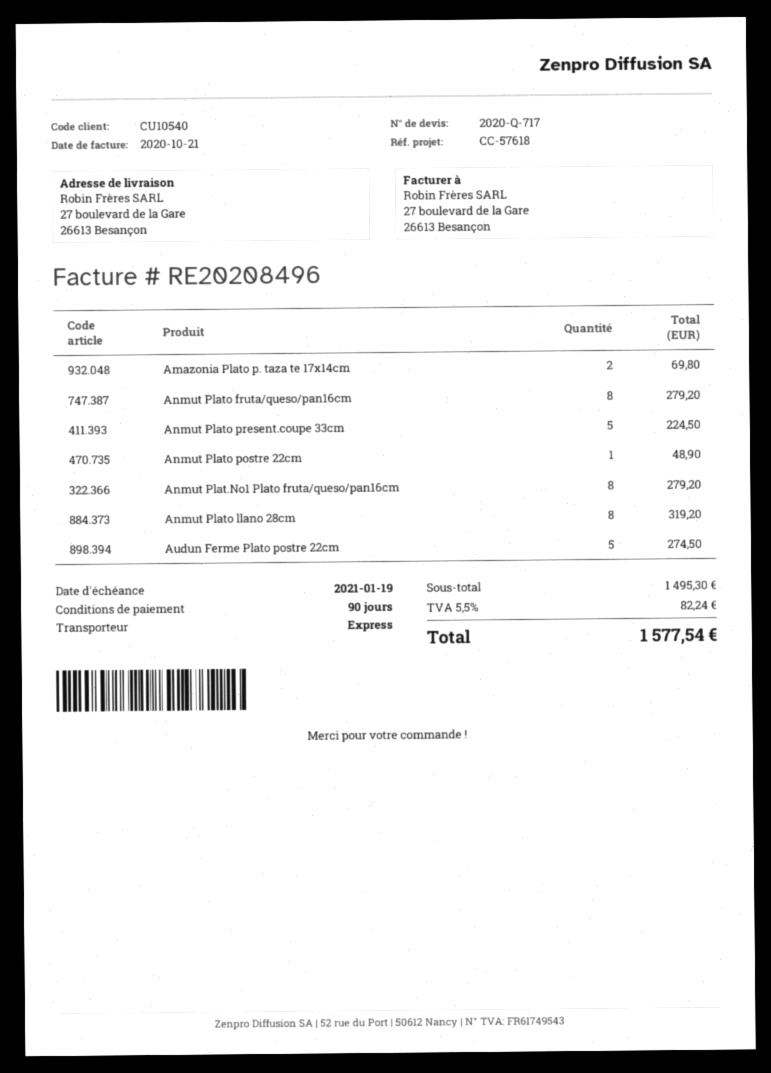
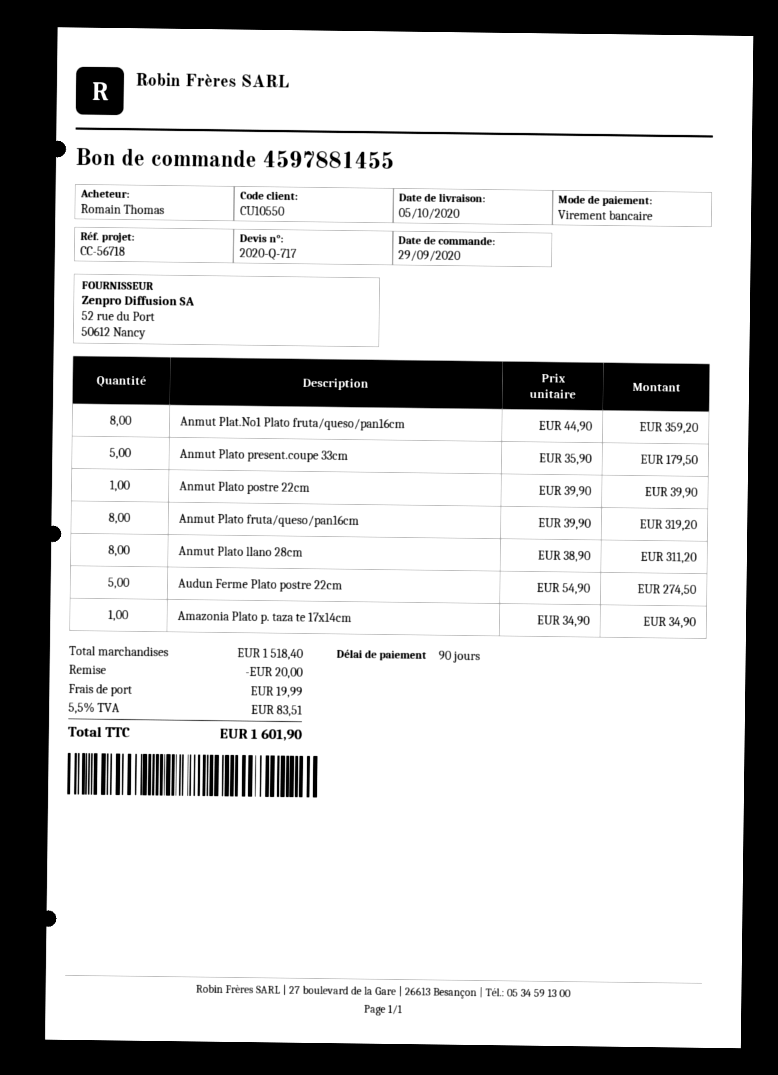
customer number: CU10540 -> CU10550
reference: CC-57618 -> CC-56718
Amazonia Plato p. taza te 17x14cm: 2 for 69.80 -> 1 for 34.90
Anmut Plato fruta/queso/pan16cm: 8 for 279.20 -> 8 for 319.20
Anmut Plato present.coupe 33cm: 5 for 224.50 -> 5 for 179.50
Anmut Plato postre 22cm: 1 for 48.90 -> 1 for 39.90
Anmut Plat.No1 Plato fruta/queso/pan16cm: 8 for 279.20 -> 8 for 359.20
Anmut Plato llano 28cm: 8 for 319.20 -> 8 for 311.20
subtotal: 1495.30 -> 1518.40
discount: none -> 20.00
shipping: none -> 19.99
tax: 5.5% = 82.24 -> 5.5% = 83.51
total: 1577.54 -> 1601.90

